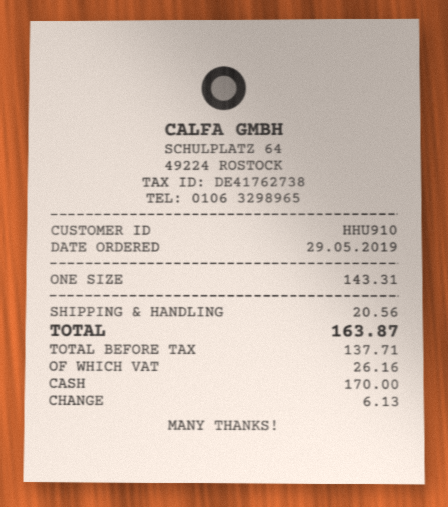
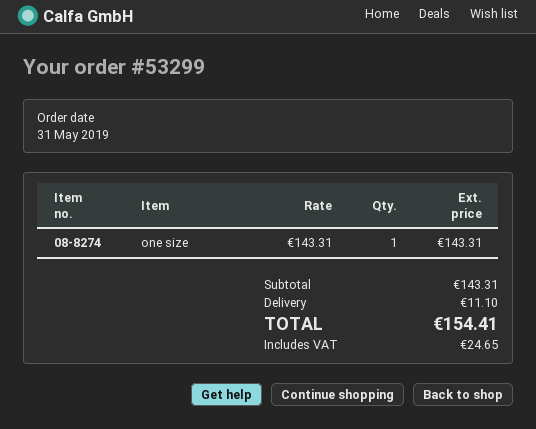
order date: 2019-05-29 -> 2019-05-31
shipping: 20.56 -> 11.10
tax: 26.16 -> 24.65
total: 163.87 -> 154.41

